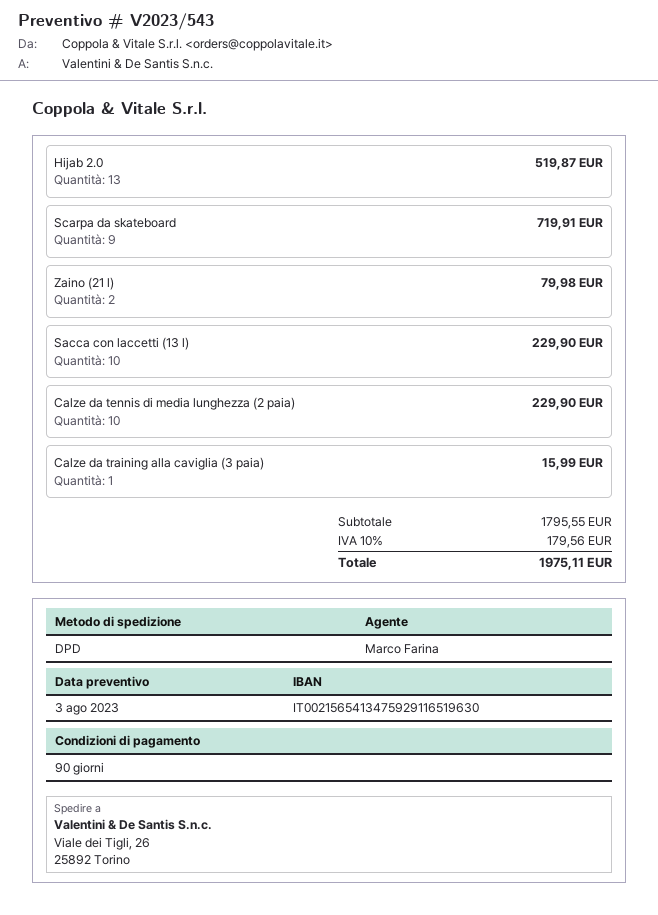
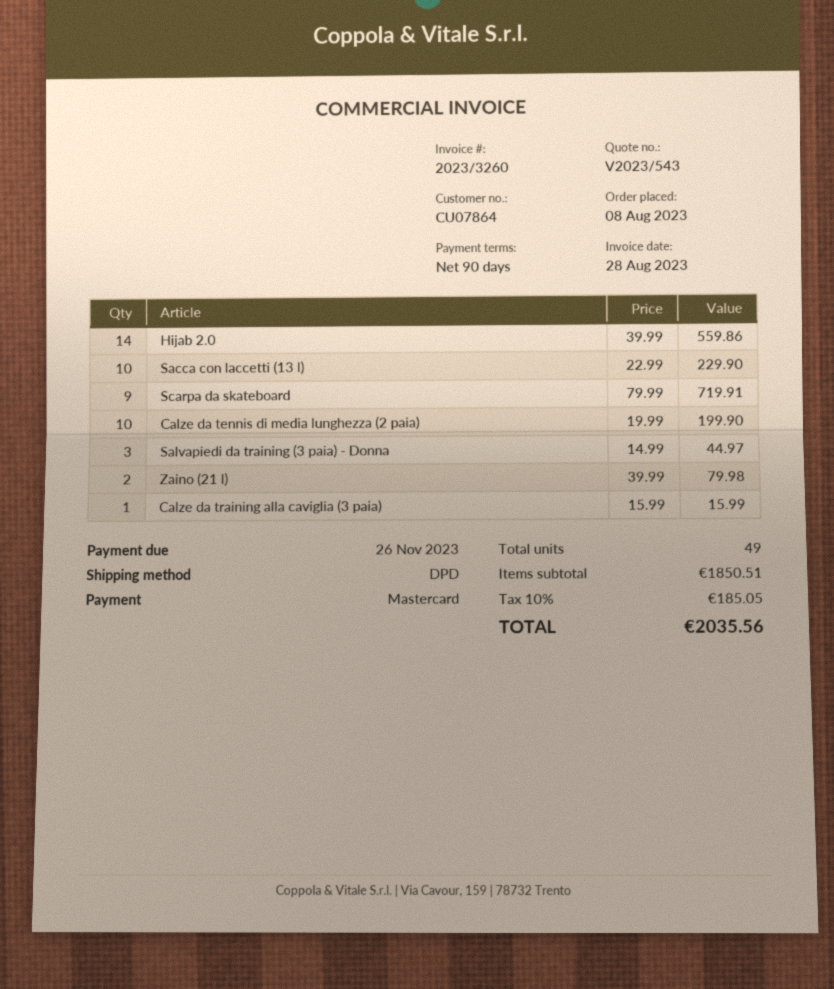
Hijab 2.0: 13 for 519.87 -> 14 for 559.86
Calze da tennis di media lunghezza (2 paia): 10 for 229.90 -> 10 for 199.90
Salvapiedi da training (3 paia) - Donna: none -> 3 for 44.97
subtotal: 1795.55 -> 1850.51
tax: 10% = 179.56 -> 10% = 185.05
total: 1975.11 -> 2035.56

